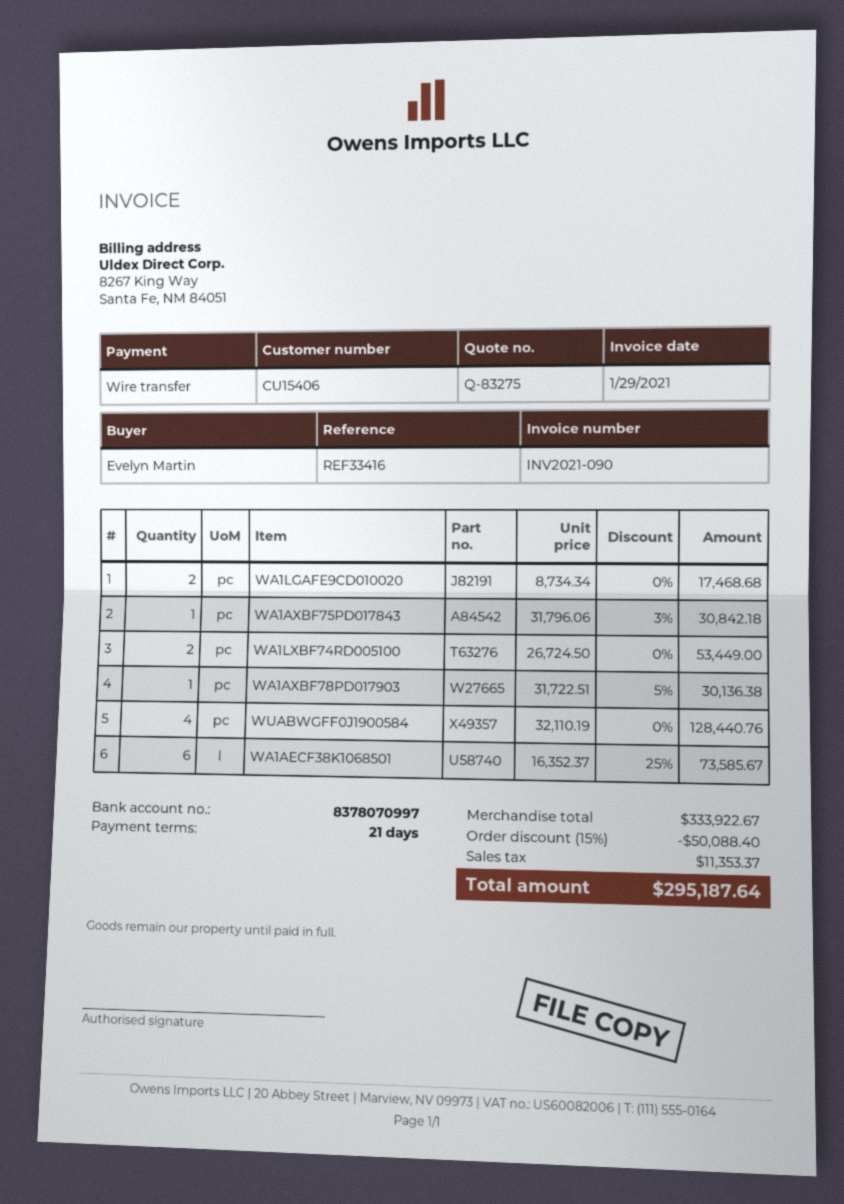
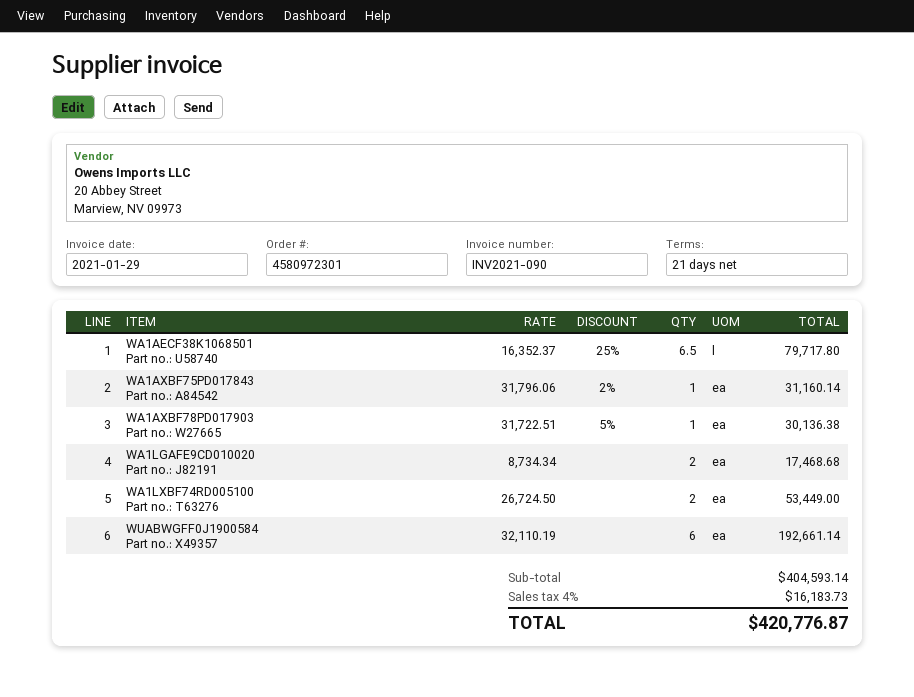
WA1AXBF75PD017843: 1 x 31796.06 - 3% = 30842.18 -> 1 x 31796.06 - 2% = 31160.14
WUABWGFF0J1900584: 4 x 32110.19 = 128440.76 -> 6 x 32110.19 = 192661.14
WA1AECF38K1068501: 6 x 16352.37 - 25% = 73585.67 -> 6.5 x 16352.37 - 25% = 79717.80
subtotal: 333922.67 -> 404593.14
discount: 15% = 50088.40 -> none
tax: 11353.37 -> 16183.73
total: 295187.64 -> 420776.87

